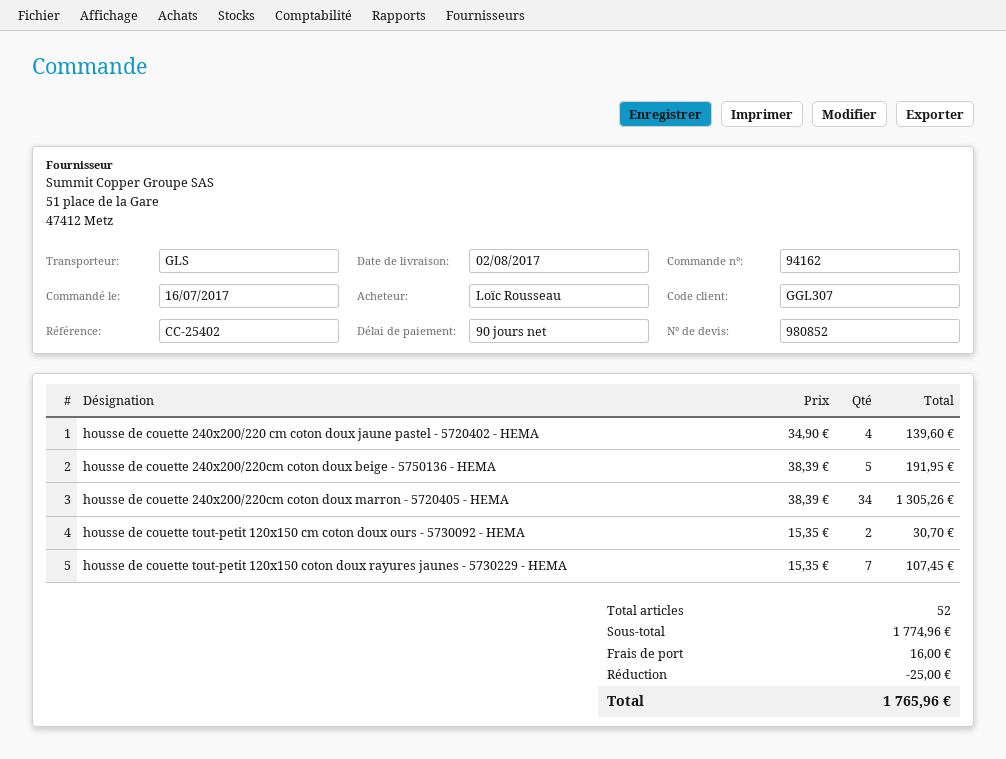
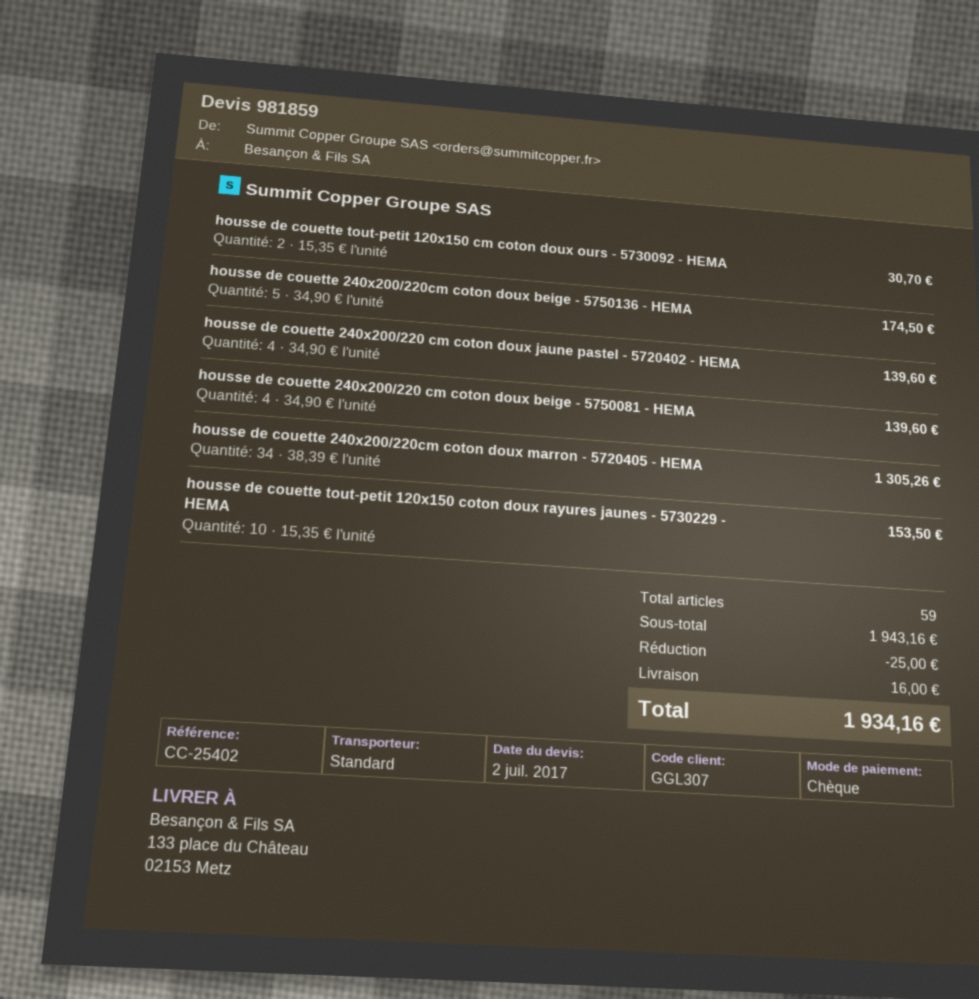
quote number: 980852 -> 981859
shipping method: GLS -> standard
housse de couette 240x200/220cm coton doux beige - 5750136 - HEMA: 5 x 38.39 = 191.95 -> 5 x 34.90 = 174.50
housse de couette tout-petit 120x150 coton doux rayures jaunes - 5730229 - HEMA: 7 x 15.35 = 107.45 -> 10 x 15.35 = 153.50
housse de couette 240x200/220 cm coton doux beige - 5750081 - HEMA: none -> 4 x 34.90 = 139.60
total quantity: 52 -> 59
subtotal: 1774.96 -> 1943.16
total: 1765.96 -> 1934.16

